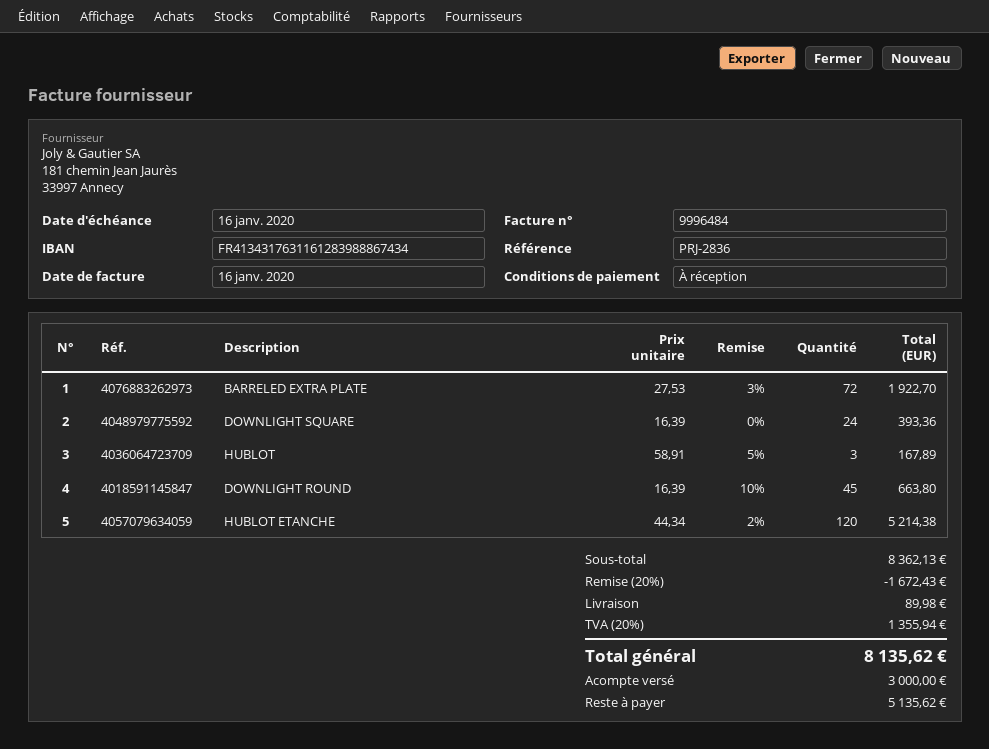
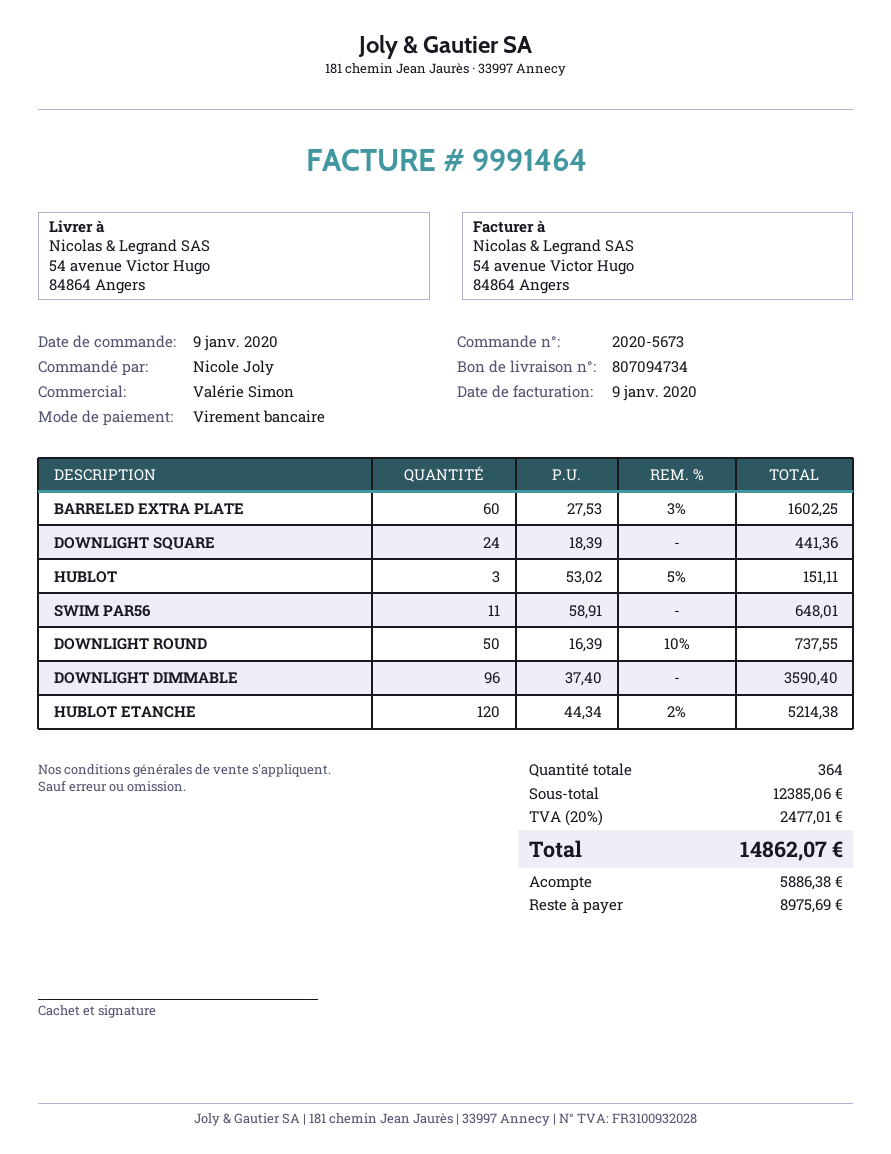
invoice number: 9996484 -> 9991464
invoice date: 2020-01-16 -> 2020-01-09
BARRELED EXTRA PLATE: 72 x 27.53 - 3% = 1922.70 -> 60 x 27.53 - 3% = 1602.25
DOWNLIGHT SQUARE: 24 x 16.39 = 393.36 -> 24 x 18.39 = 441.36
HUBLOT: 3 x 58.91 - 5% = 167.89 -> 3 x 53.02 - 5% = 151.11
DOWNLIGHT ROUND: 45 x 16.39 - 10% = 663.80 -> 50 x 16.39 - 10% = 737.55
SWIM PAR56: none -> 11 x 58.91 = 648.01
DOWNLIGHT DIMMABLE: none -> 96 x 37.40 = 3590.40
subtotal: 8362.13 -> 12385.06
discount: 20% = 1672.43 -> none
shipping: 89.98 -> none
tax: 20% = 1355.94 -> 20% = 2477.01
total: 8135.62 -> 14862.07
deposit: 3000.00 -> 5886.38
balance: 5135.62 -> 8975.69

